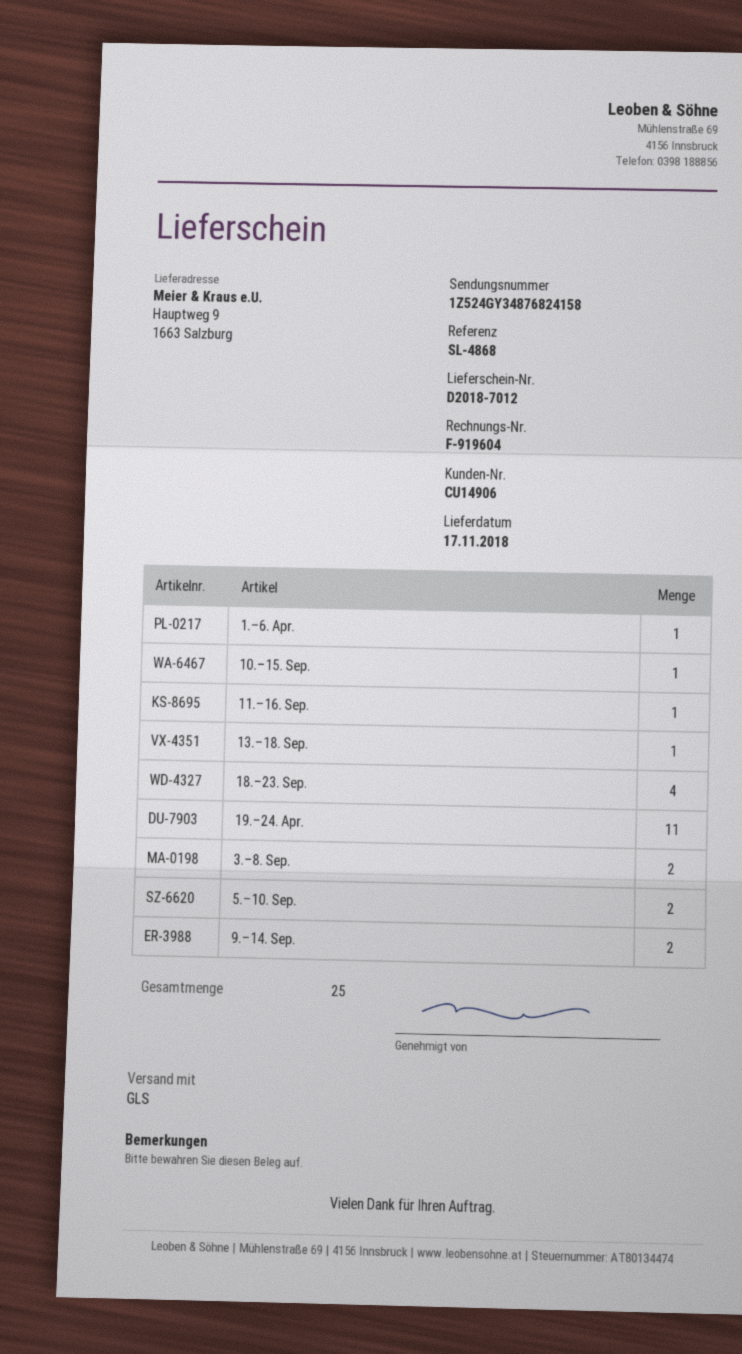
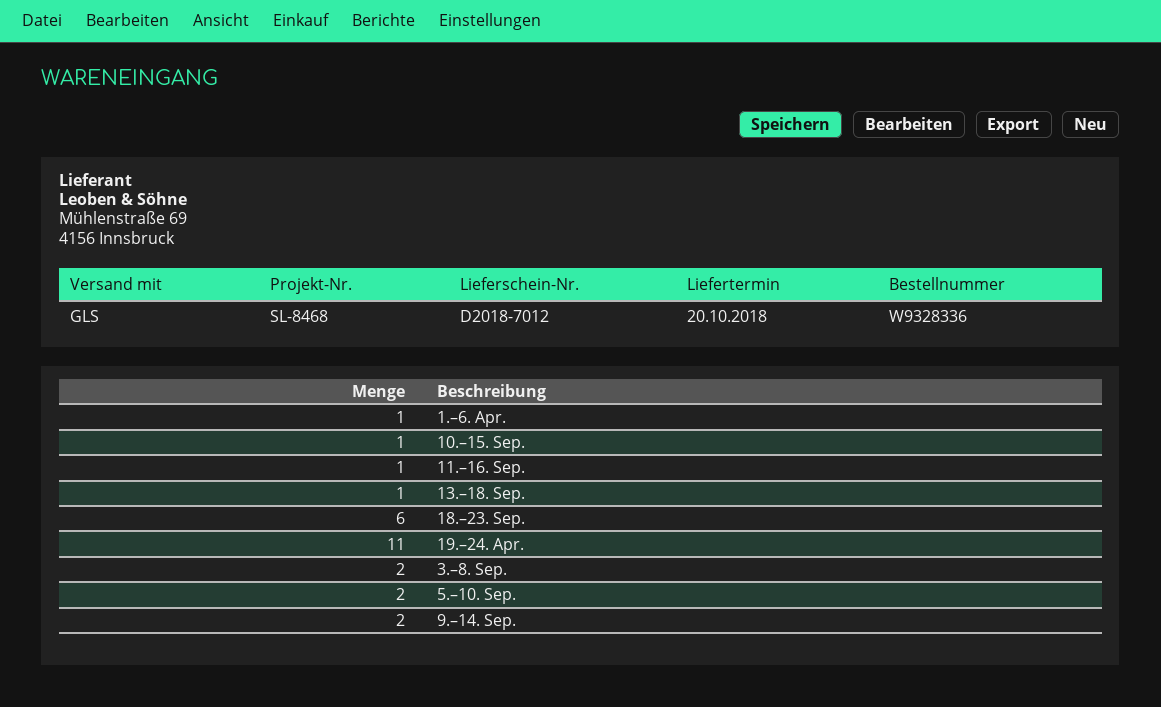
delivery date: 2018-11-17 -> 2018-10-20
reference: SL-4868 -> SL-8468
18.–23. Sep.: 4 -> 6

